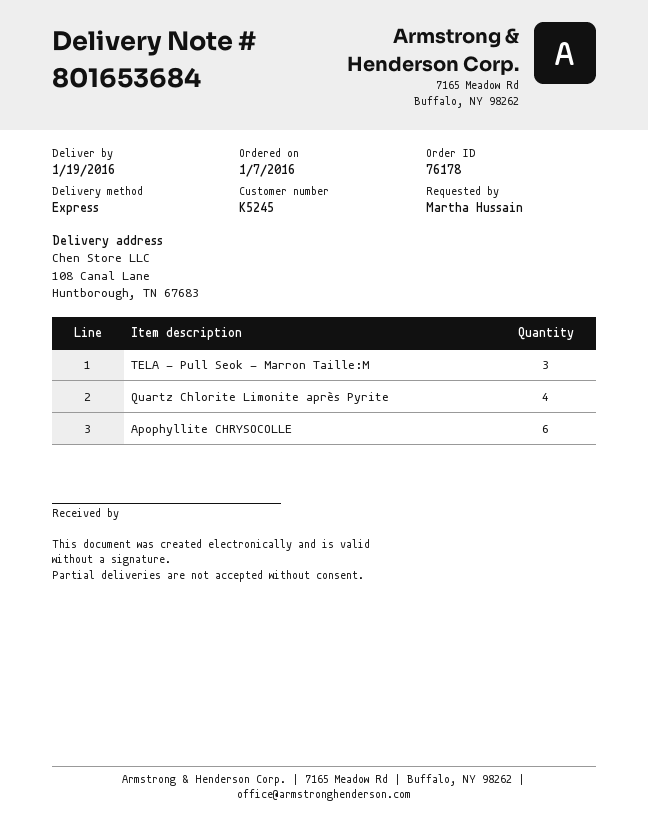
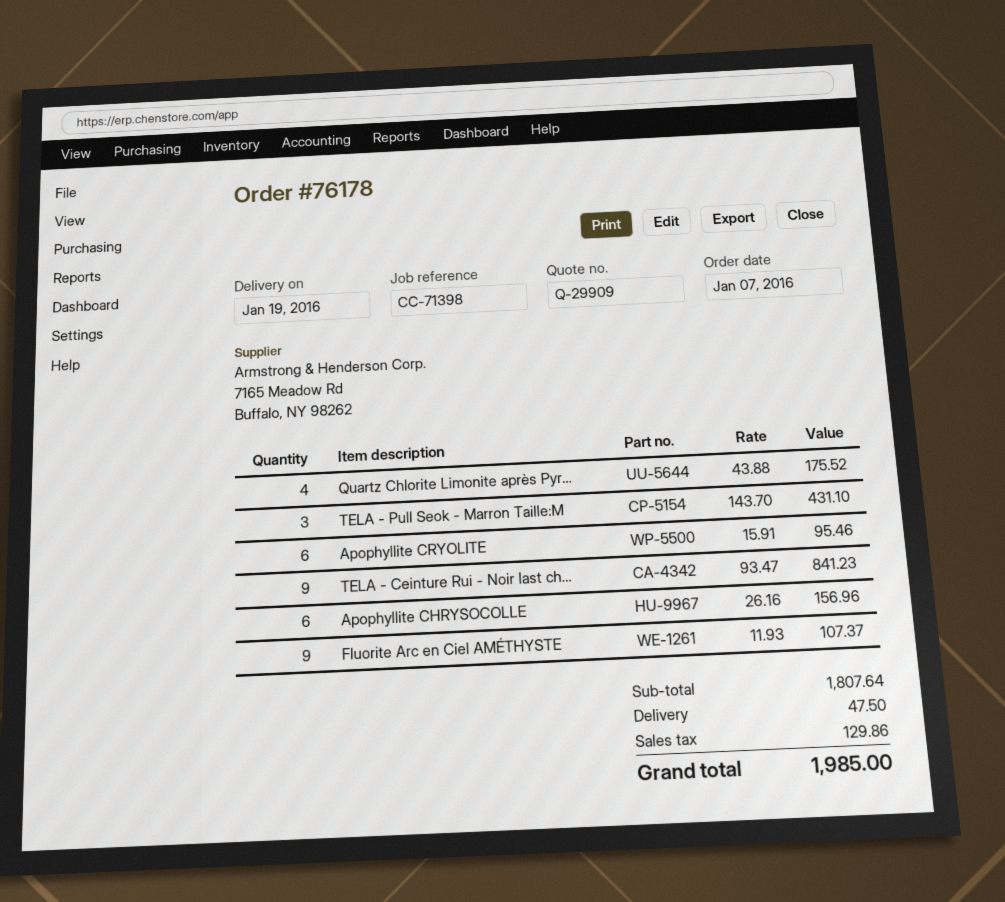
Apophyllite CRYOLITE: none -> 6
TELA - Ceinture Rui - Noir last ch...: none -> 9
Fluorite Arc en Ciel AMÉTHYSTE: none -> 9

